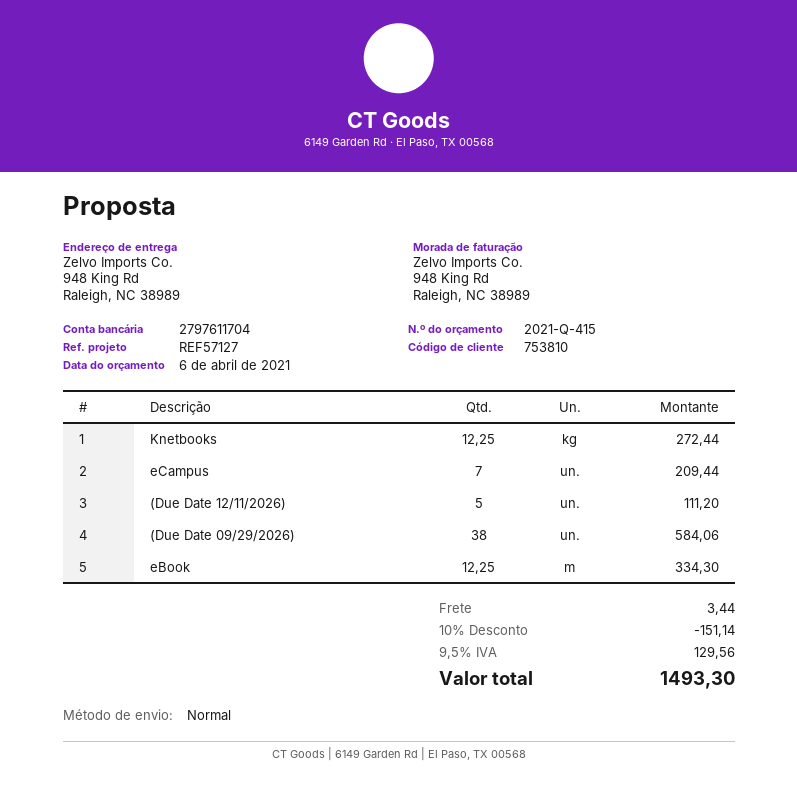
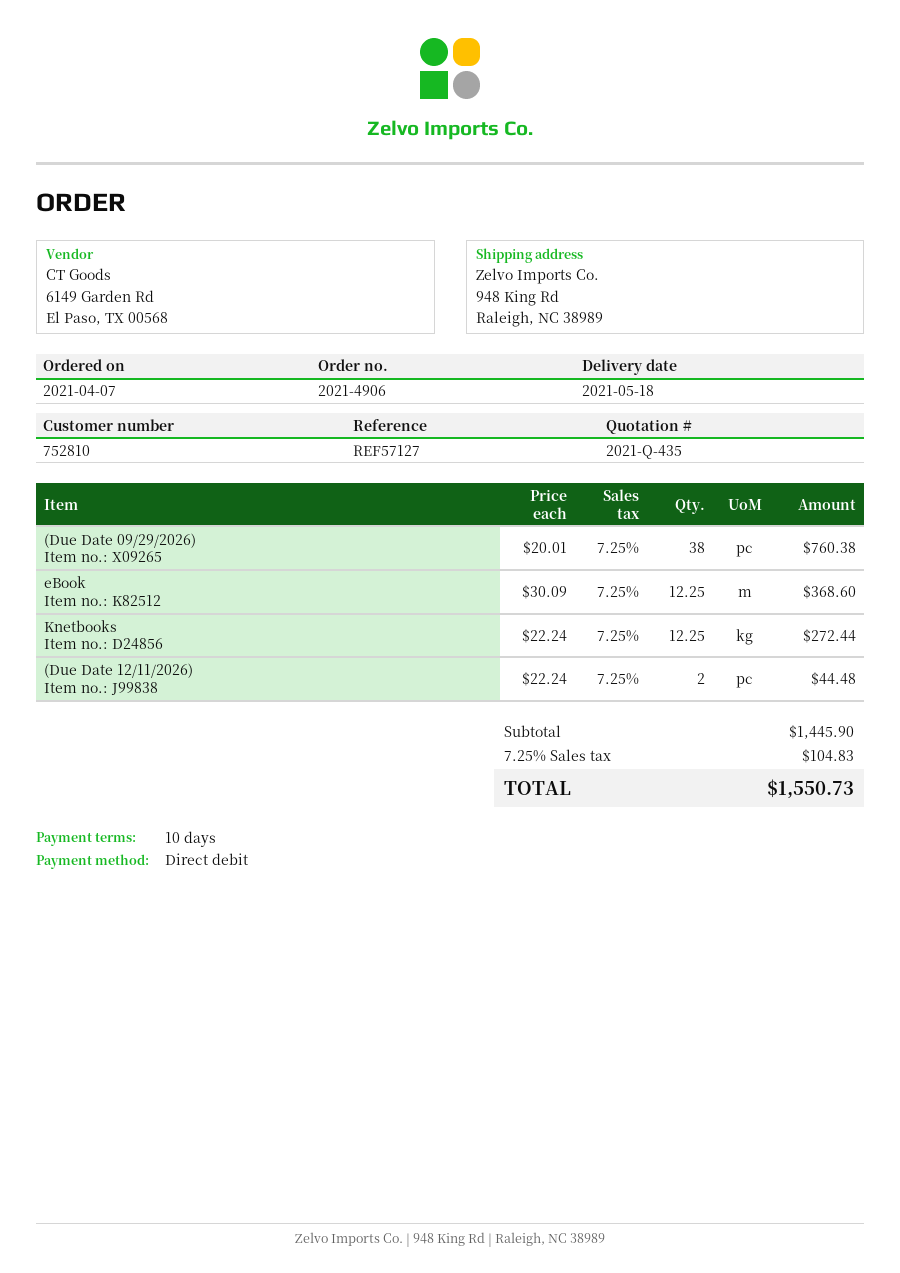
quote number: 2021-Q-415 -> 2021-Q-435
customer number: 753810 -> 752810
eCampus: 7 for 209.44 -> none
(Due Date 12/11/2026): 5 for 111.20 -> 2 for 44.48
(Due Date 09/29/2026): 38 for 584.06 -> 38 for 760.38
eBook: 12.25 for 334.30 -> 12.25 for 368.60
discount: 10% = 151.14 -> none
shipping: 3.44 -> none
tax: 9.5% = 129.56 -> 7.25% = 104.83
total: 1493.30 -> 1550.73

